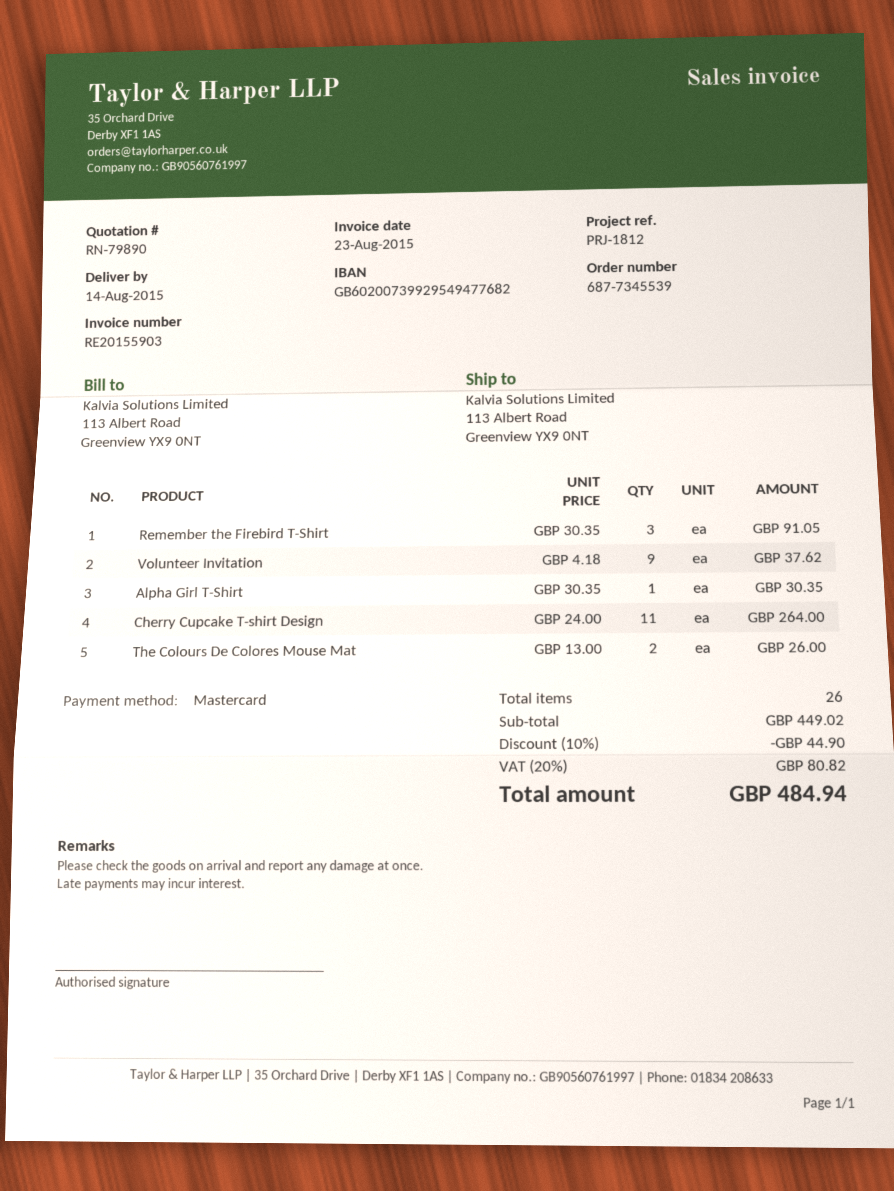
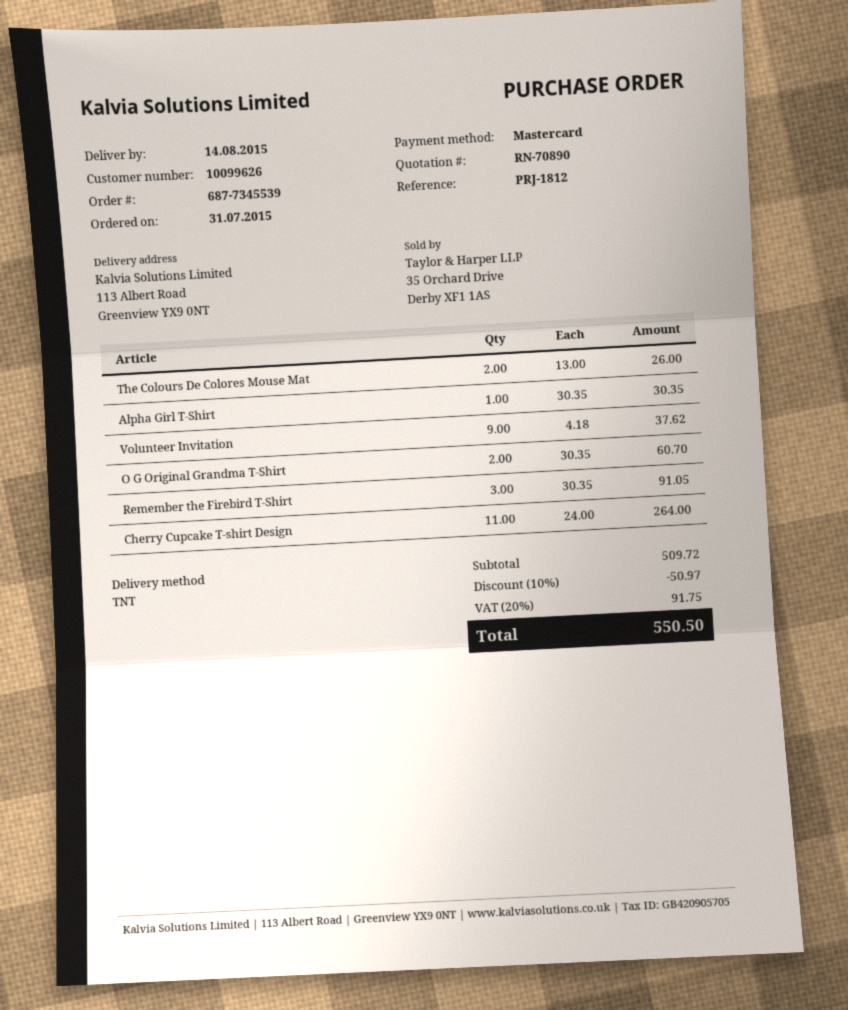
quote number: RN-79890 -> RN-70890
O G Original Grandma T-Shirt: none -> 2 x 30.35 = 60.70
subtotal: 449.02 -> 509.72
discount: 10% = 44.90 -> 10% = 50.97
tax: 20% = 80.82 -> 20% = 91.75
total: 484.94 -> 550.50

